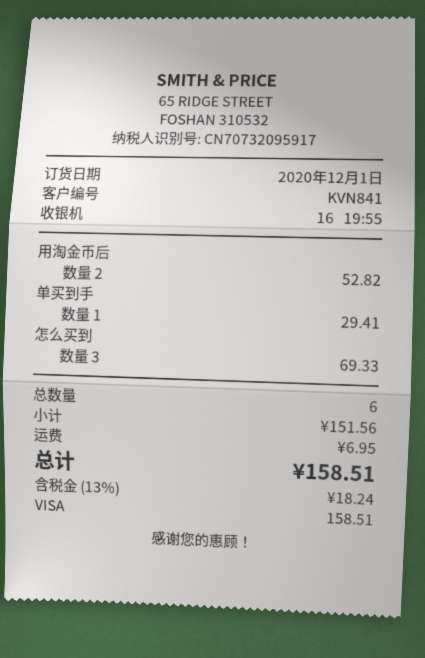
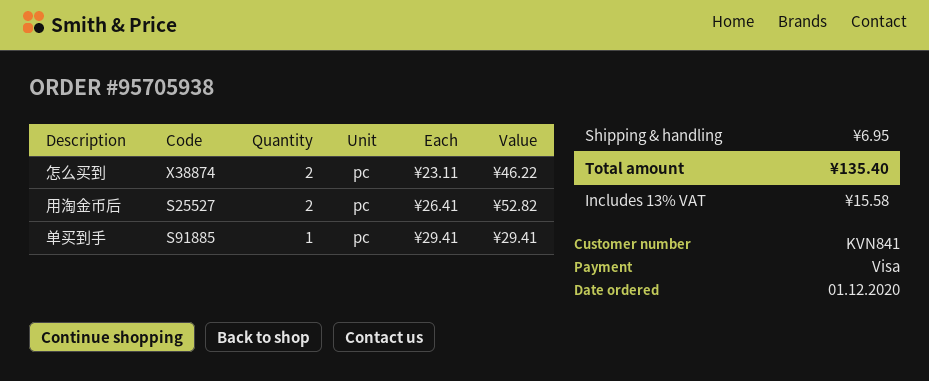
怎么买到: 3 for 69.33 -> 2 for 46.22
tax: 13% = 18.24 -> 13% = 15.58
total: 158.51 -> 135.40

